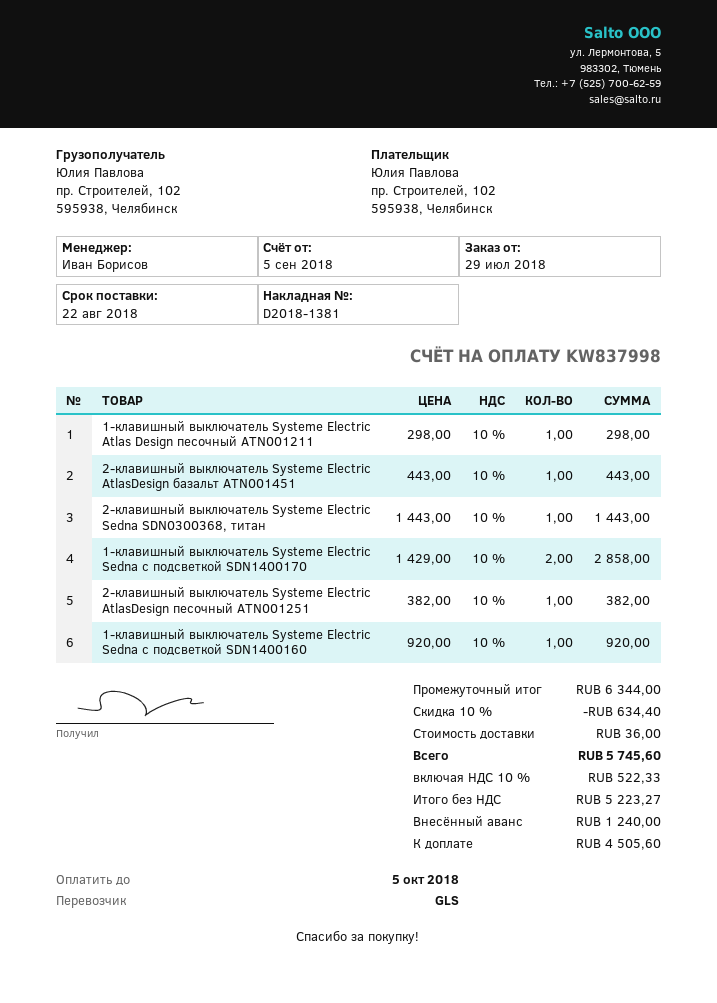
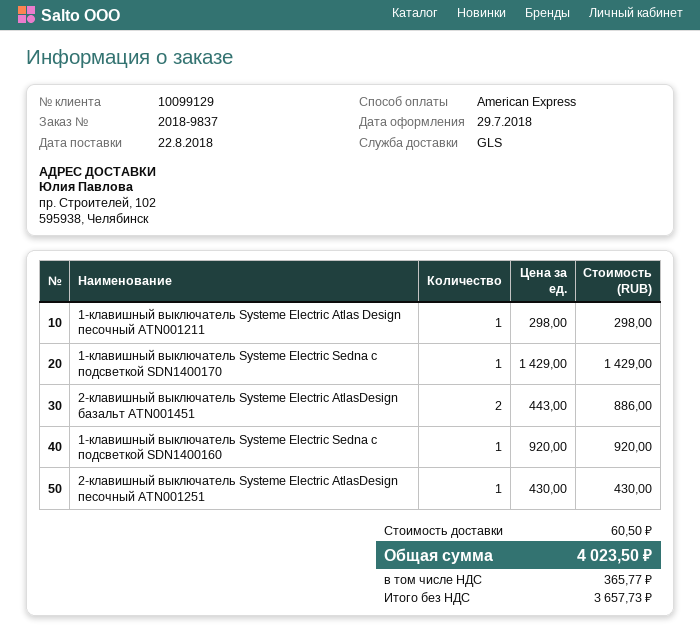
2-клавишный выключатель Systeme Electric AtlasDesign базальт ATN001451: 1 x 443.00 = 443.00 -> 2 x 443.00 = 886.00
2-клавишный выключатель Systeme Electric Sedna SDN0300368, титан: 1 x 1443.00 = 1443.00 -> none
1-клавишный выключатель Systeme Electric Sedna с подсветкой SDN1400170: 2 x 1429.00 = 2858.00 -> 1 x 1429.00 = 1429.00
2-клавишный выключатель Systeme Electric AtlasDesign песочный ATN001251: 1 x 382.00 = 382.00 -> 1 x 430.00 = 430.00
discount: 10% = 634.40 -> none
shipping: 36.00 -> 60.50
net: 5223.27 -> 3657.73
tax: 522.33 -> 365.77
total: 5745.60 -> 4023.50

